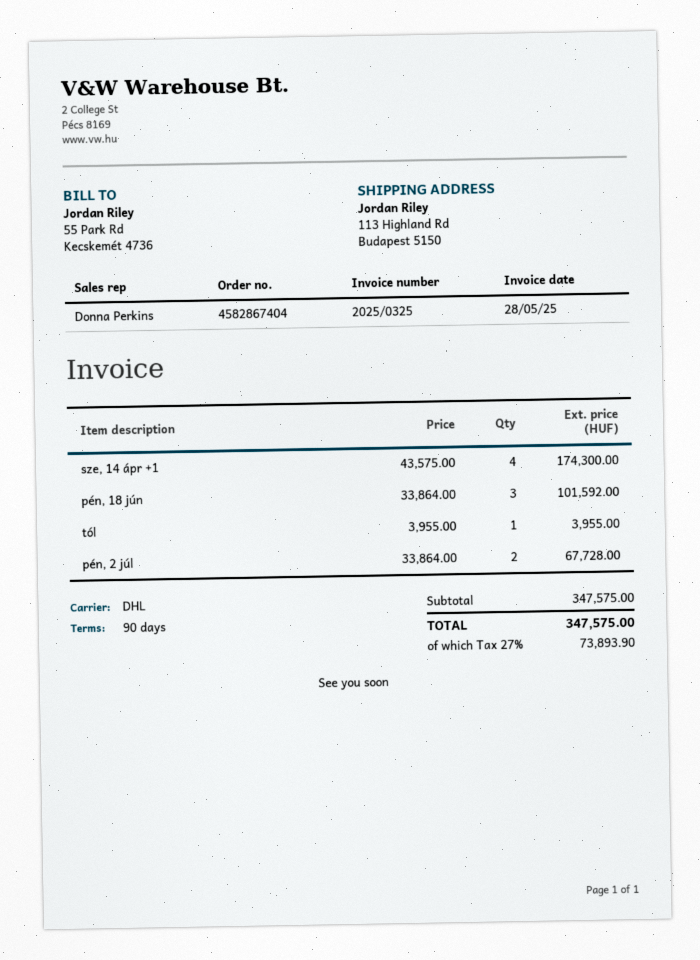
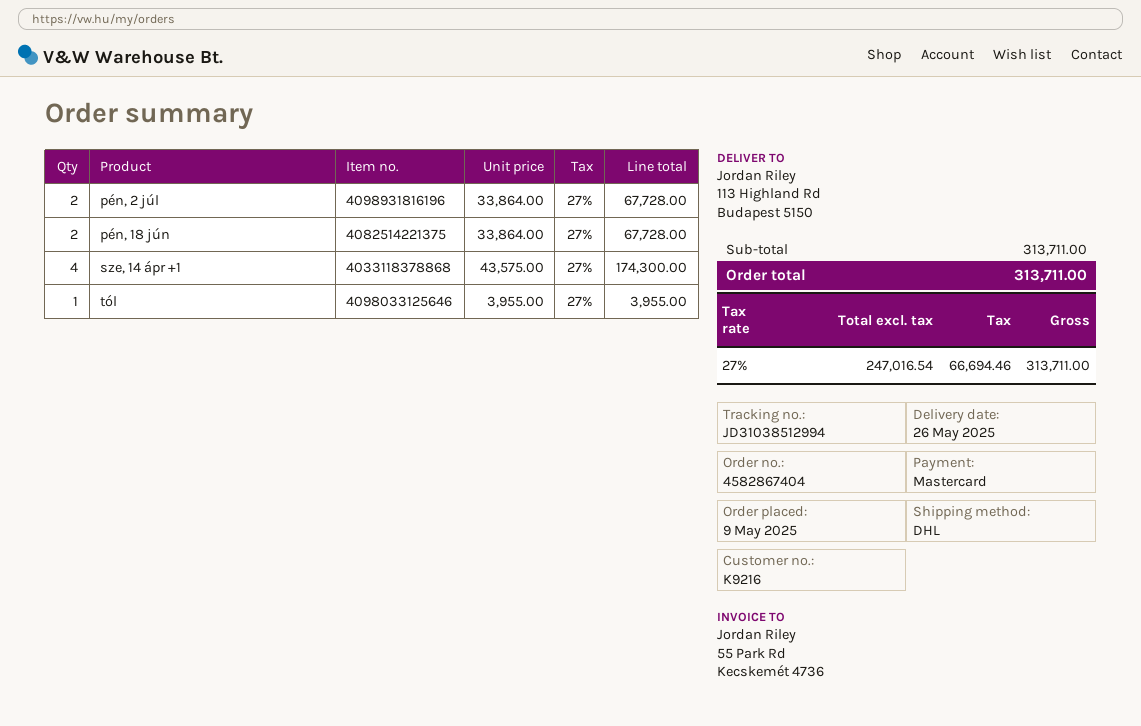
pén, 18 jún: 3 x 33864.00 = 101592.00 -> 2 x 33864.00 = 67728.00
subtotal: 347575.00 -> 313711.00
tax: 27% = 73893.90 -> 27% = 66694.46
total: 347575.00 -> 313711.00

